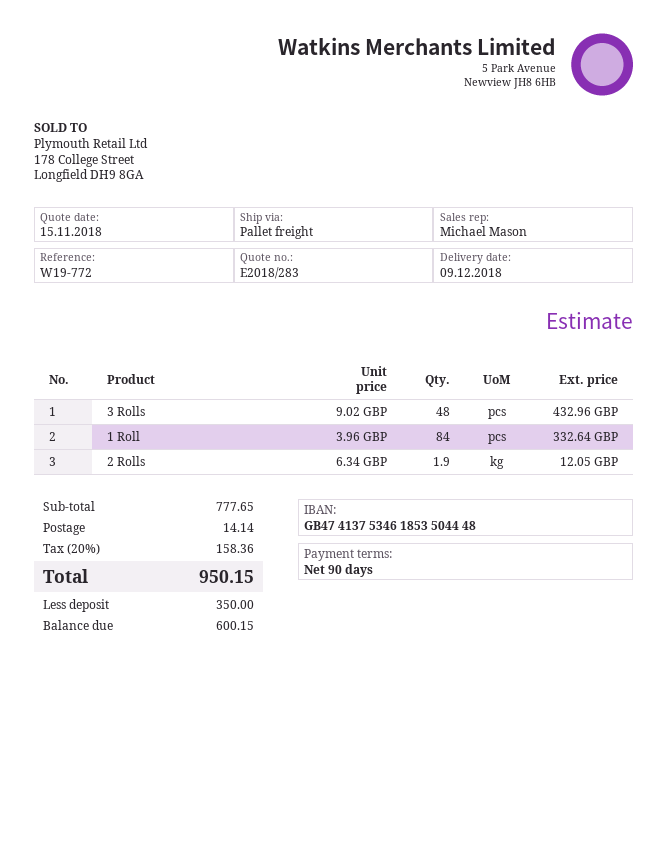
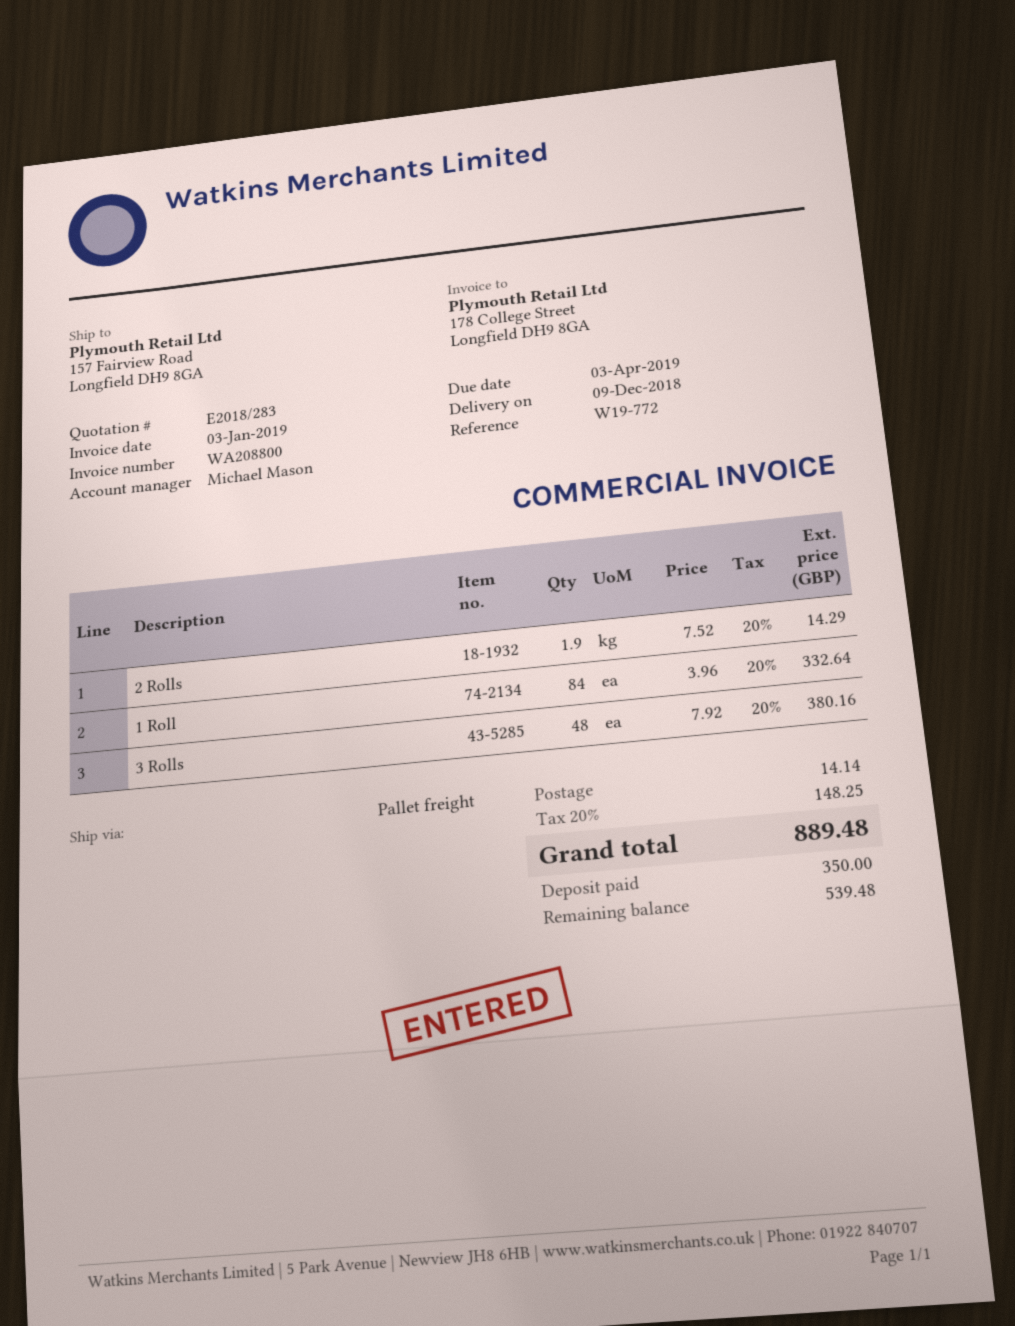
3 Rolls: 48 x 9.02 = 432.96 -> 48 x 7.92 = 380.16
2 Rolls: 1.9 x 6.34 = 12.05 -> 1.9 x 7.52 = 14.29
tax: 20% = 158.36 -> 20% = 148.25
total: 950.15 -> 889.48
balance: 600.15 -> 539.48

